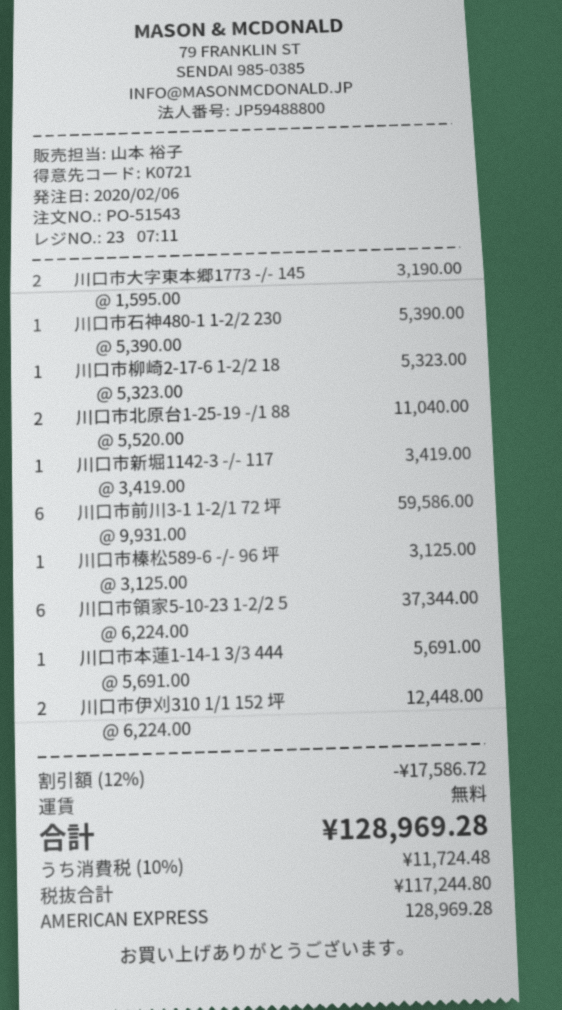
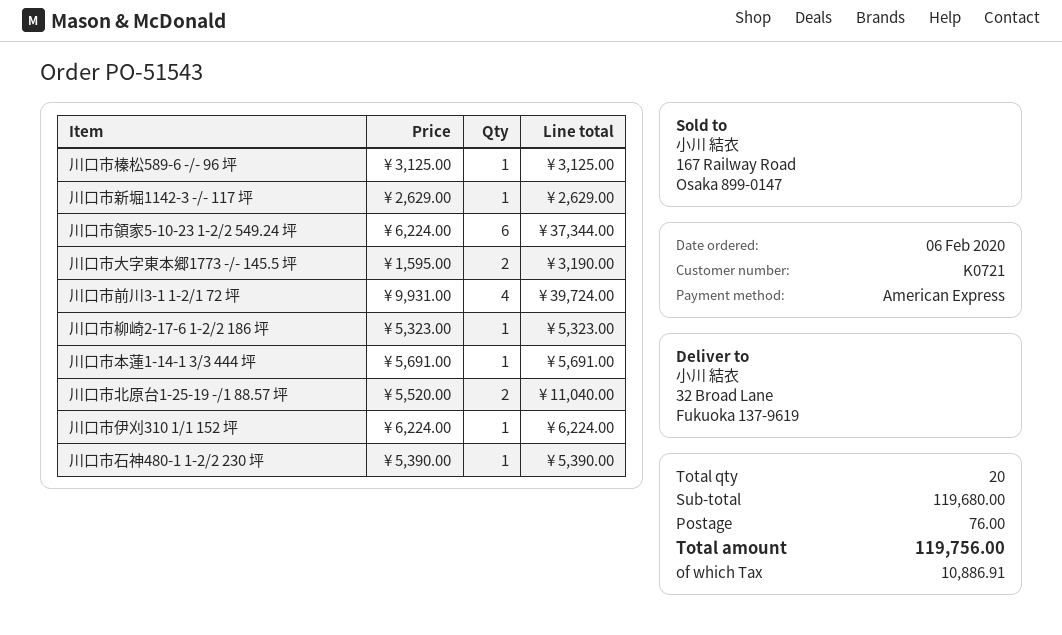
川口市新堀1142-3 -/- 117: 1 x 3419.00 = 3419.00 -> 1 x 2629.00 = 2629.00
川口市前川3-1 1-2/1 72 坪: 6 x 9931.00 = 59586.00 -> 4 x 9931.00 = 39724.00
川口市伊刈310 1/1 152 坪: 2 x 6224.00 = 12448.00 -> 1 x 6224.00 = 6224.00
discount: 12% = 17586.72 -> none
shipping: 0.00 -> 76.00
tax: 11724.48 -> 10886.91
total: 128969.28 -> 119756.00

